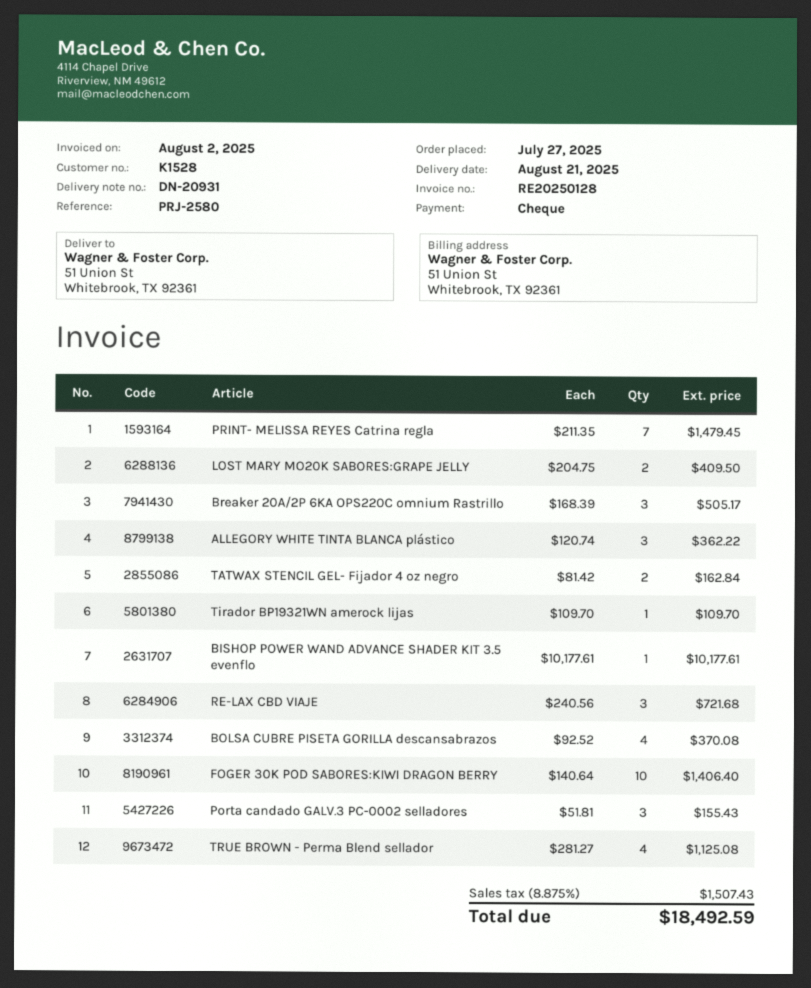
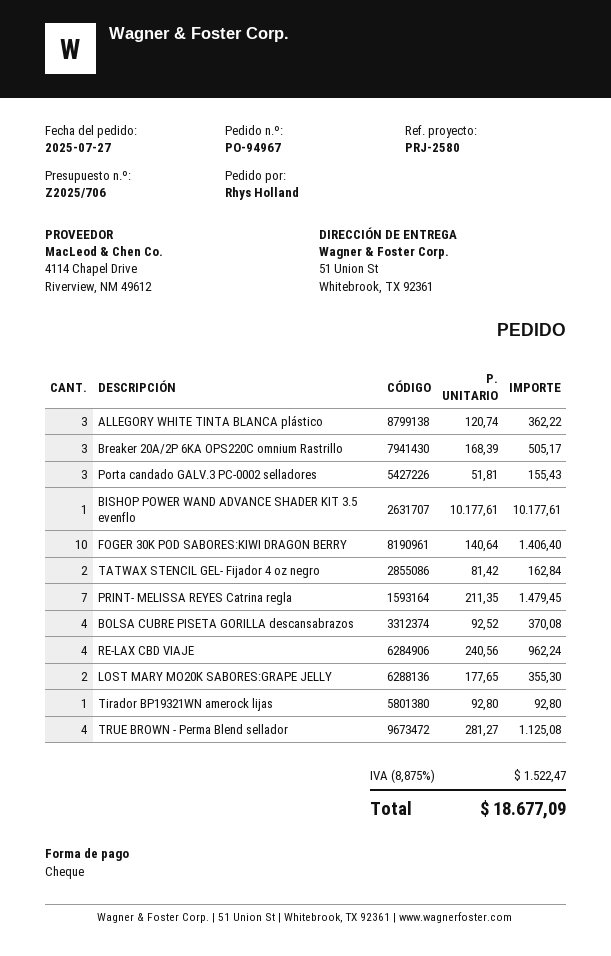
LOST MARY MO20K SABORES:GRAPE JELLY: 2 x 204.75 = 409.50 -> 2 x 177.65 = 355.30
Tirador BP19321WN amerock lijas: 1 x 109.70 = 109.70 -> 1 x 92.80 = 92.80
RE-LAX CBD VIAJE: 3 x 240.56 = 721.68 -> 4 x 240.56 = 962.24
tax: 8.875% = 1507.43 -> 8.875% = 1522.47
total: 18492.59 -> 18677.09

